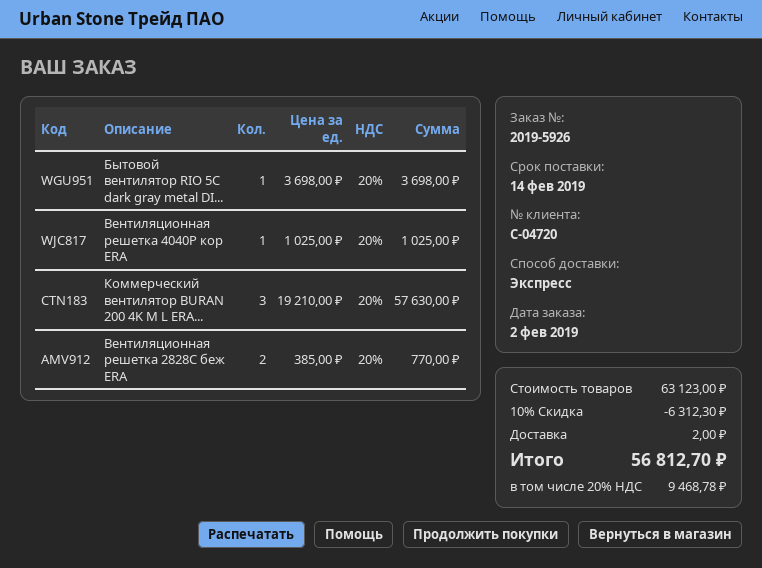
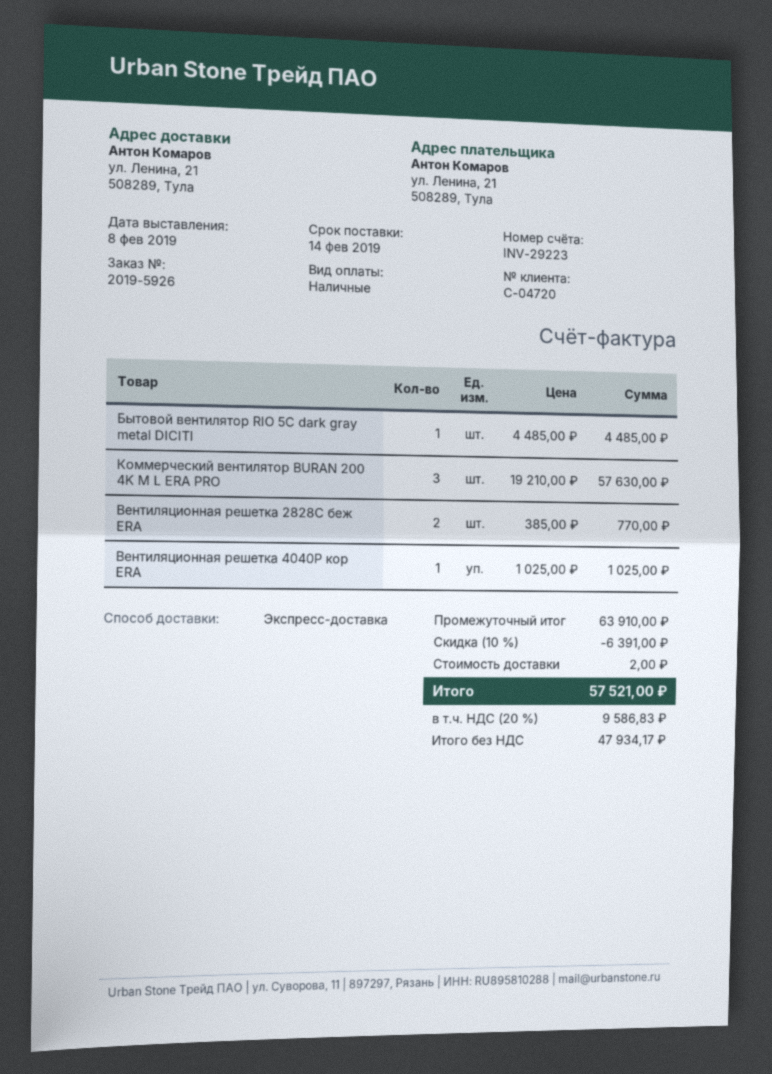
Бытовой вентилятор RIO 5C dark gray metal DI...: 1 x 3698.00 = 3698.00 -> 1 x 4485.00 = 4485.00
subtotal: 63123.00 -> 63910.00
discount: 10% = 6312.30 -> 10% = 6391.00
tax: 20% = 9468.78 -> 20% = 9586.83
total: 56812.70 -> 57521.00

